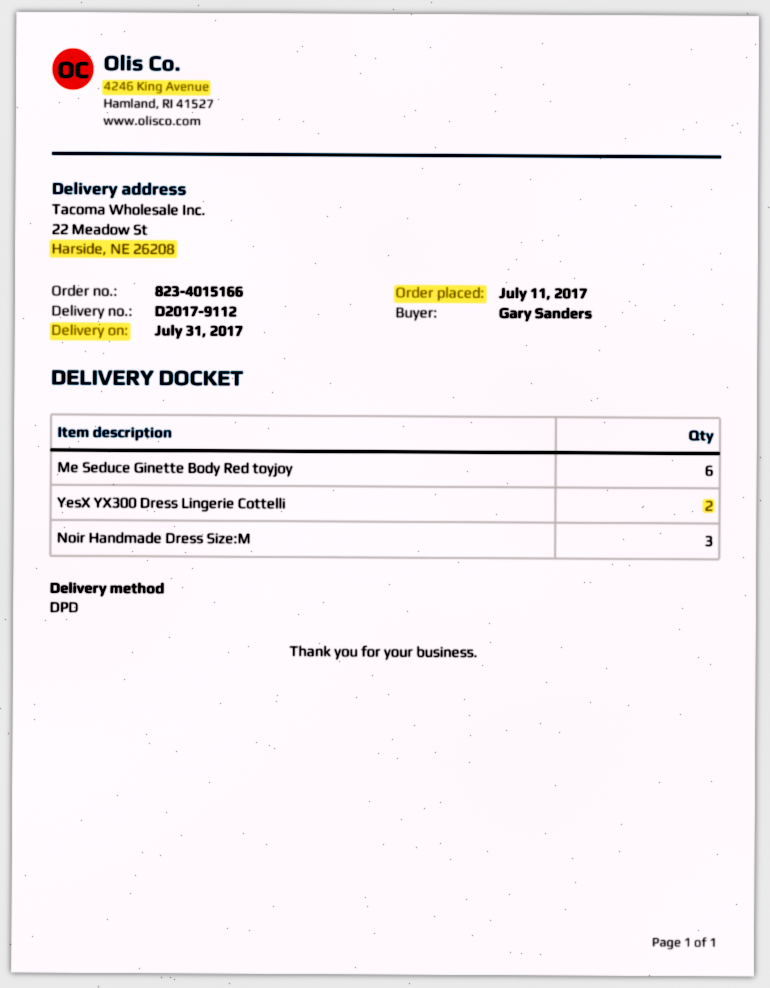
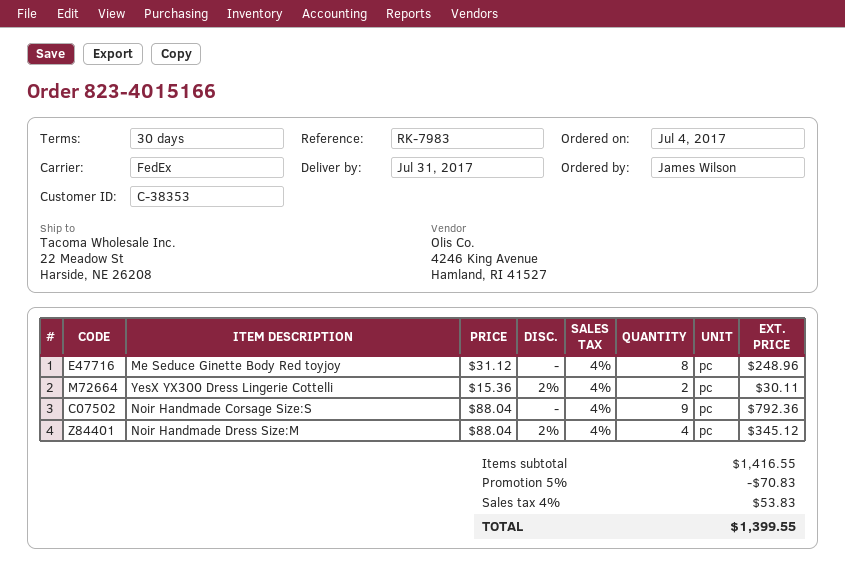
order date: 2017-07-11 -> 2017-07-04
ordered by: Gary Sanders -> James Wilson
shipping method: DPD -> FedEx
Me Seduce Ginette Body Red toyjoy: 6 -> 8
Noir Handmade Dress Size:M: 3 -> 4
Noir Handmade Corsage Size:S: none -> 9

